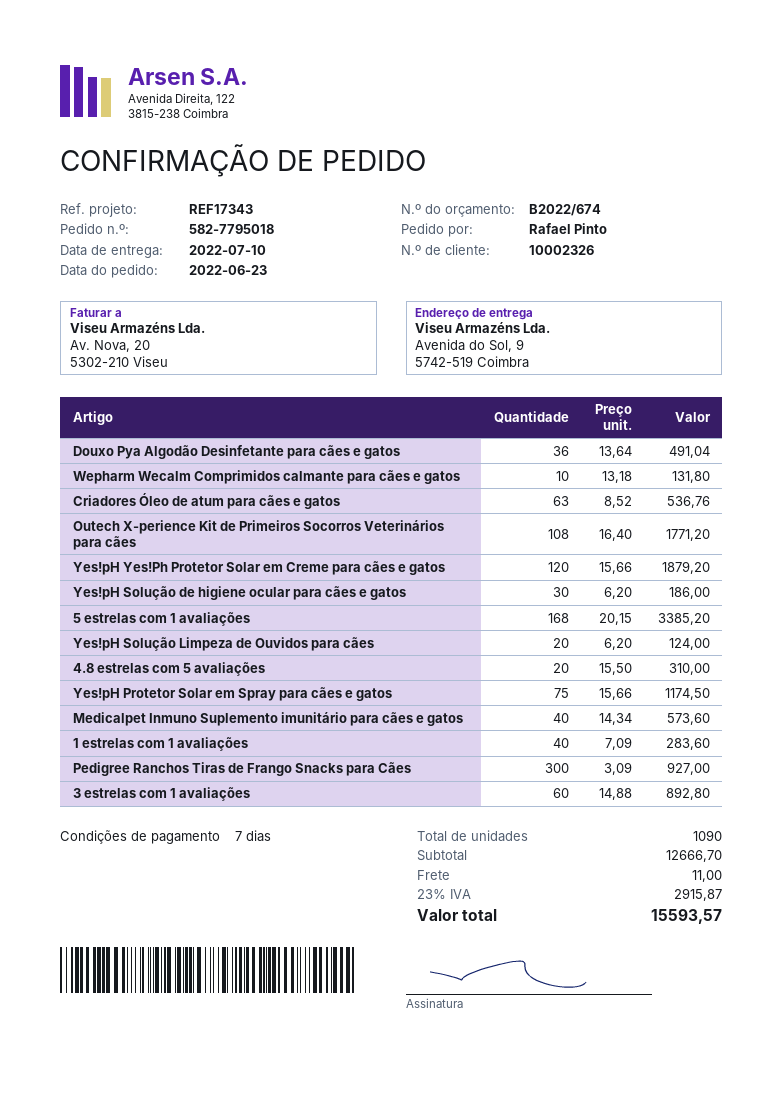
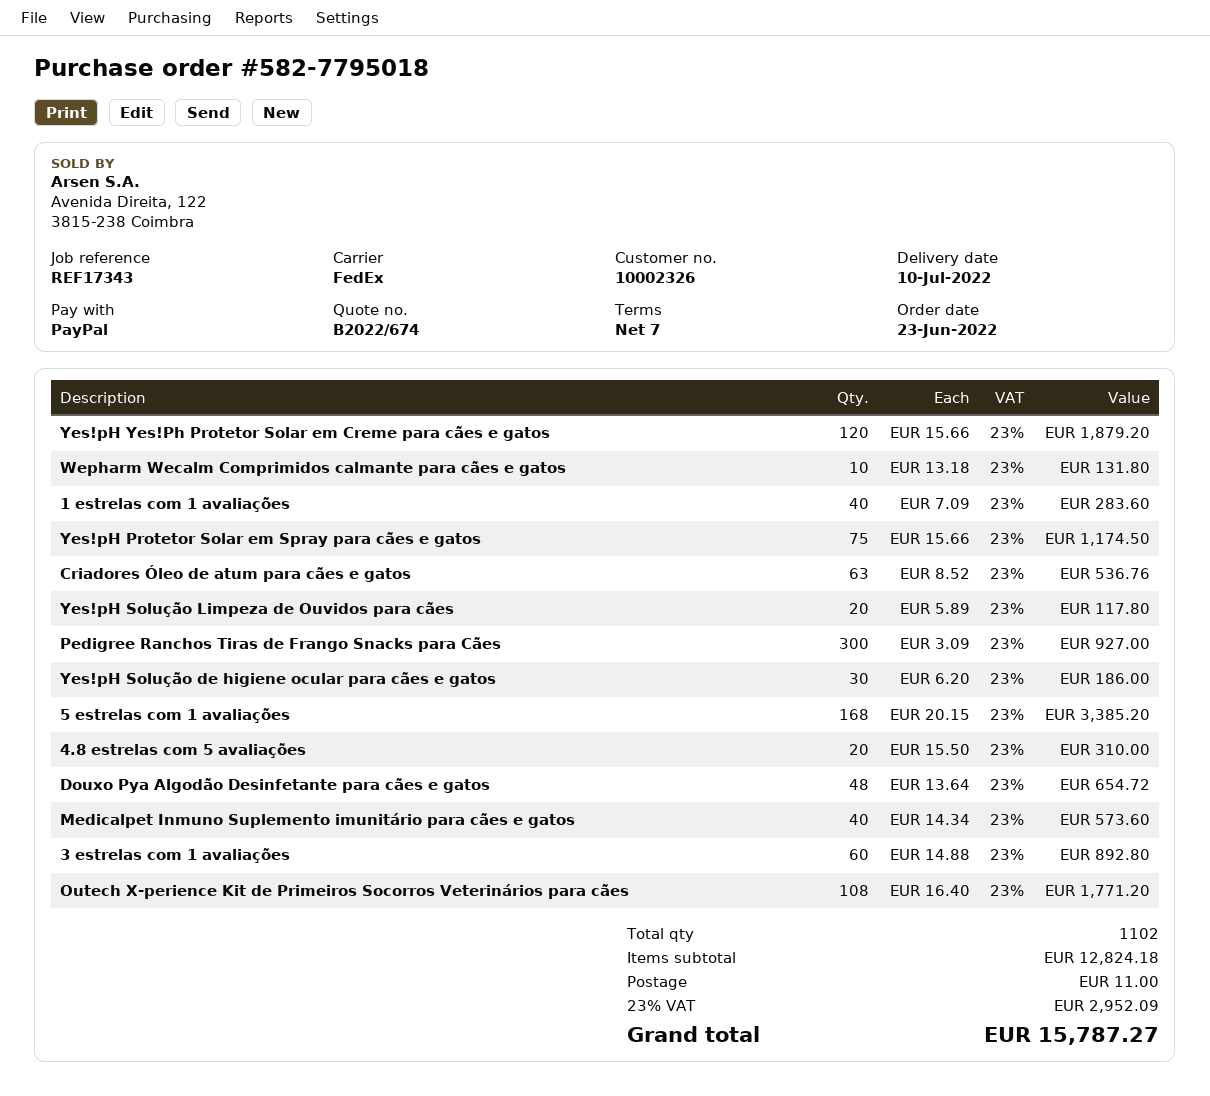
Douxo Pya Algodão Desinfetante para cães e gatos: 36 x 13.64 = 491.04 -> 48 x 13.64 = 654.72
Yes!pH Solução Limpeza de Ouvidos para cães: 20 x 6.20 = 124.00 -> 20 x 5.89 = 117.80
total quantity: 1090 -> 1102
subtotal: 12666.70 -> 12824.18
tax: 23% = 2915.87 -> 23% = 2952.09
total: 15593.57 -> 15787.27

